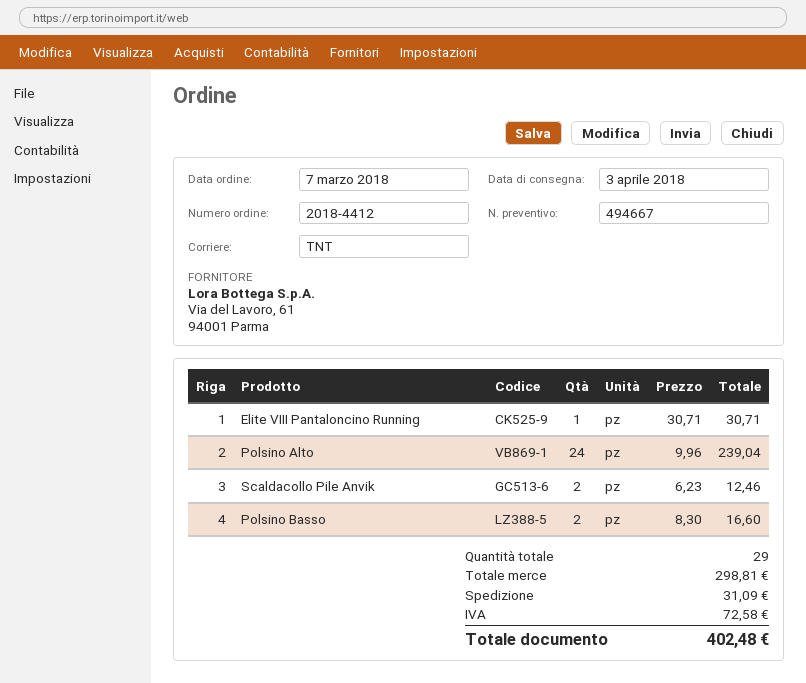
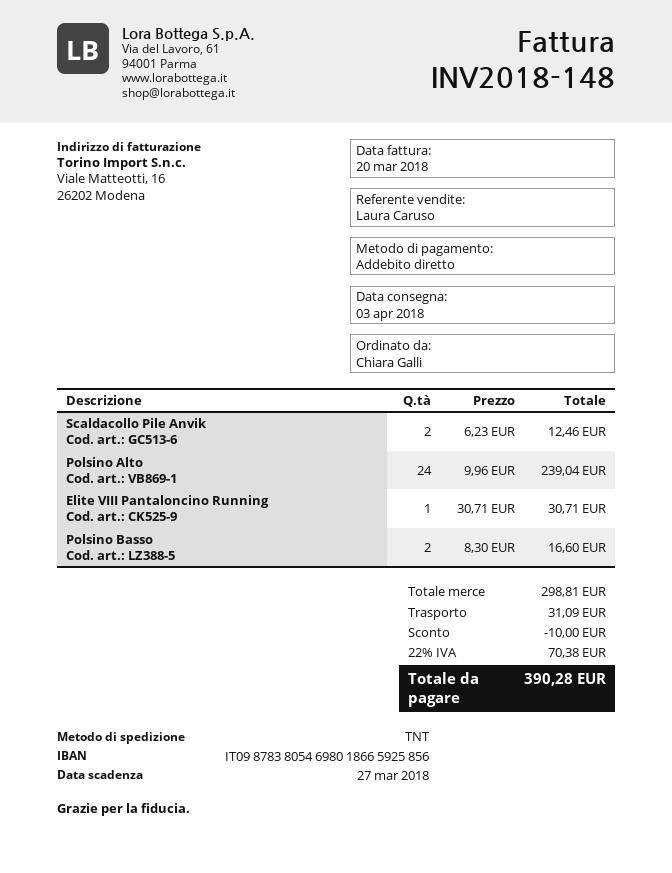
discount: none -> 10.00
tax: 72.58 -> 70.38
total: 402.48 -> 390.28

